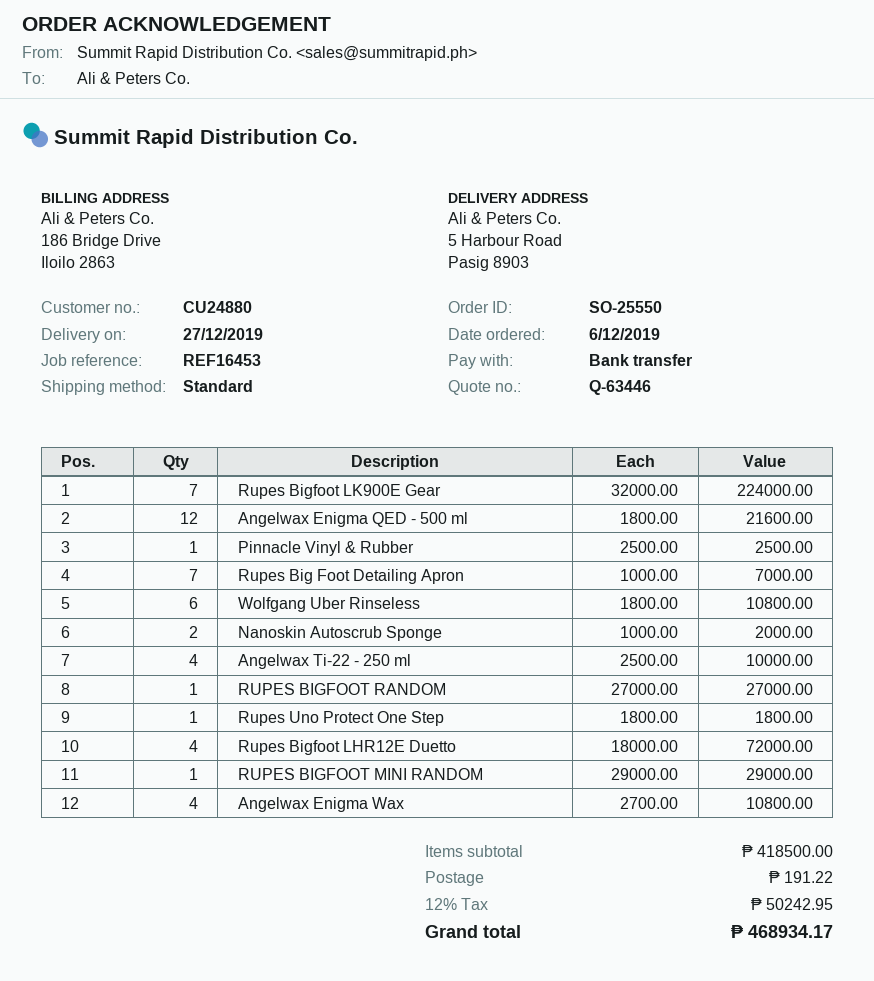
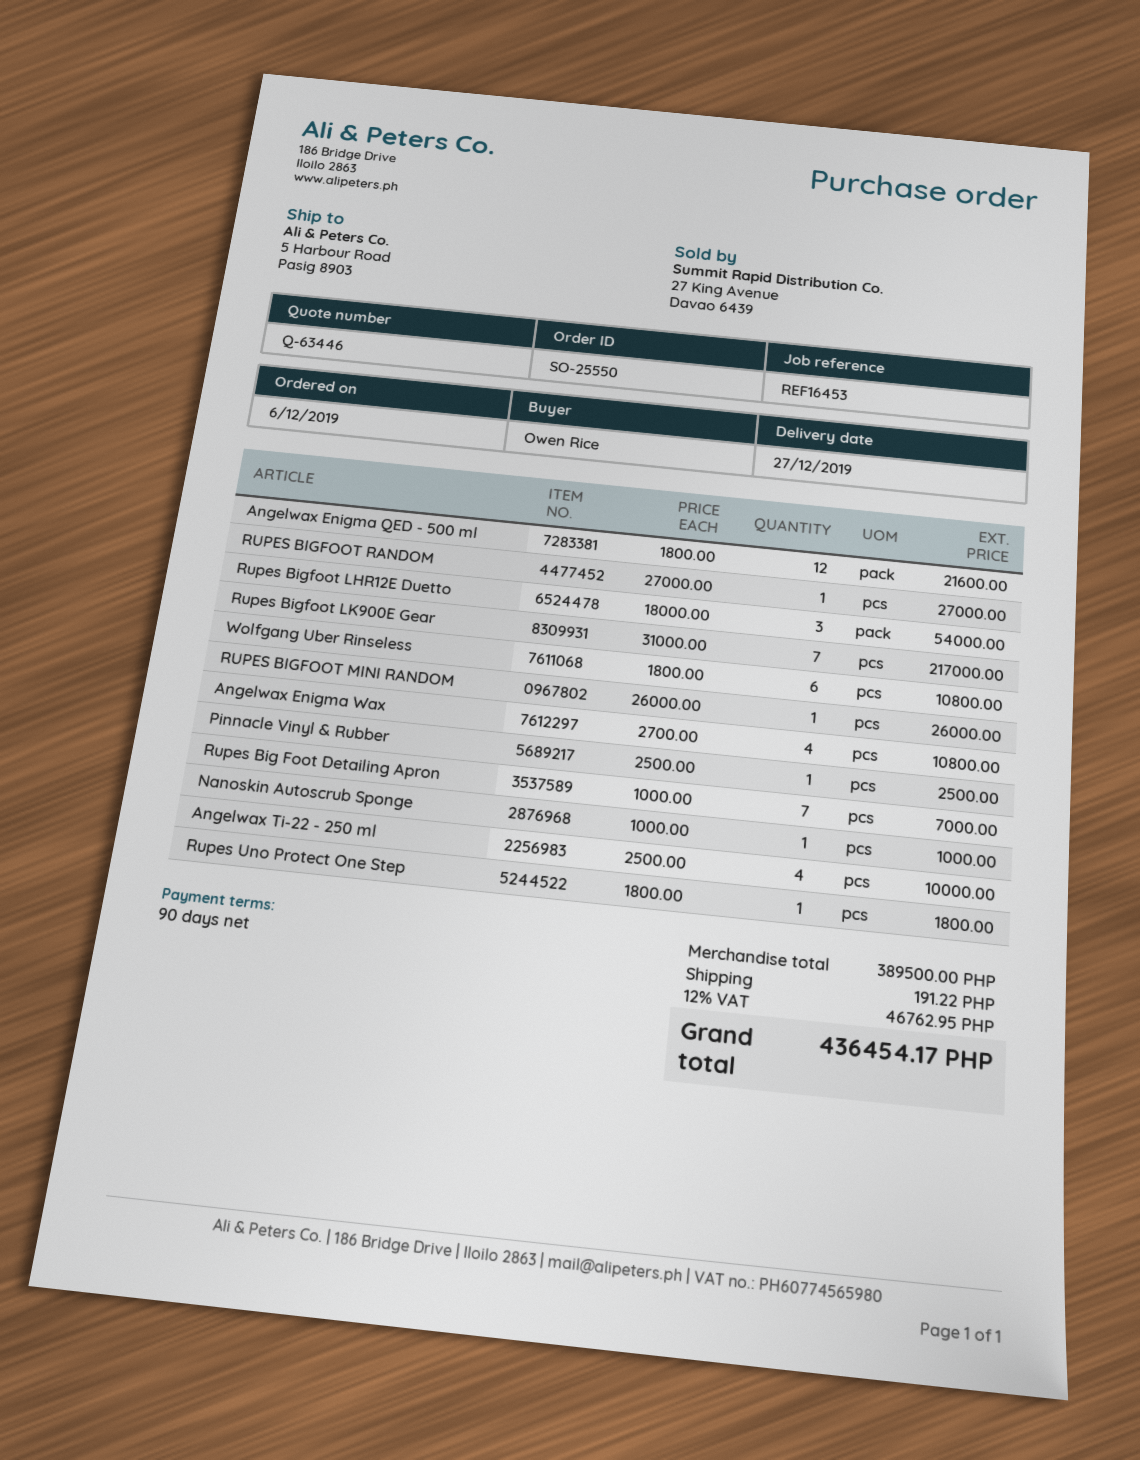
Rupes Bigfoot LK900E Gear: 7 x 32000.00 = 224000.00 -> 7 x 31000.00 = 217000.00
Nanoskin Autoscrub Sponge: 2 x 1000.00 = 2000.00 -> 1 x 1000.00 = 1000.00
Rupes Bigfoot LHR12E Duetto: 4 x 18000.00 = 72000.00 -> 3 x 18000.00 = 54000.00
RUPES BIGFOOT MINI RANDOM: 1 x 29000.00 = 29000.00 -> 1 x 26000.00 = 26000.00
subtotal: 418500.00 -> 389500.00
tax: 12% = 50242.95 -> 12% = 46762.95
total: 468934.17 -> 436454.17

